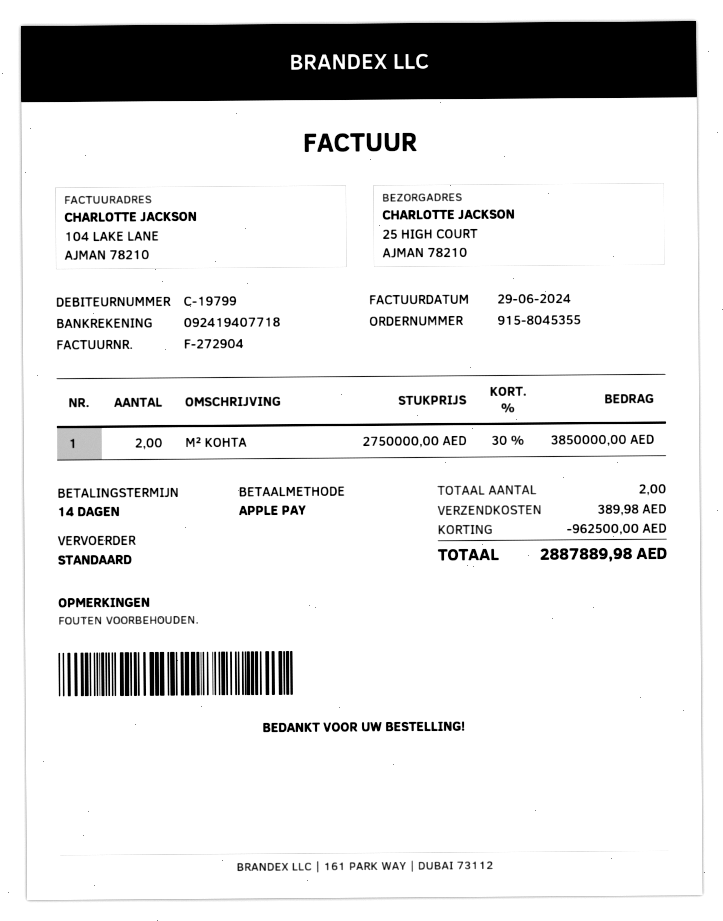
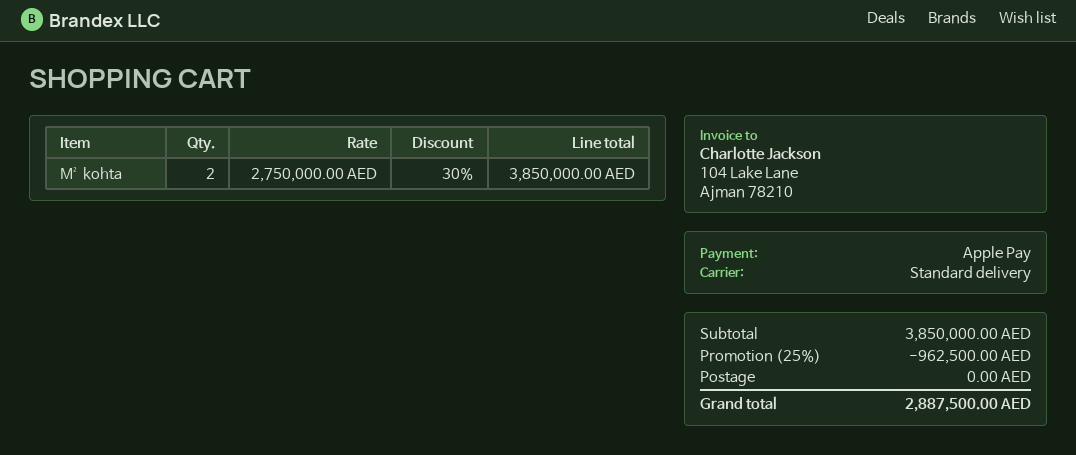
shipping: 389.98 -> 0.00
total: 2887889.98 -> 2887500.00

